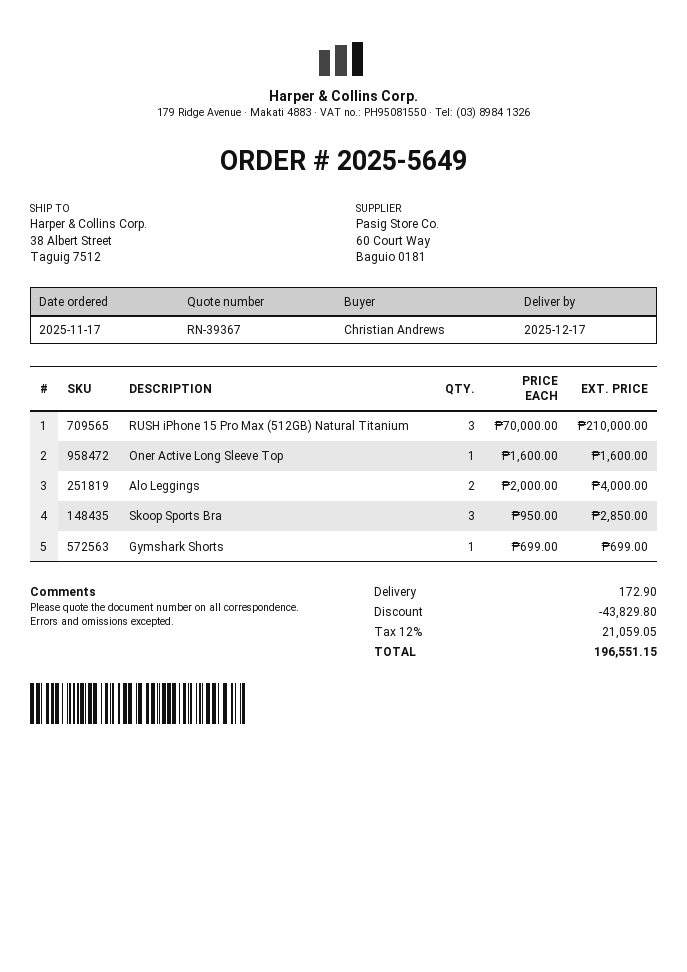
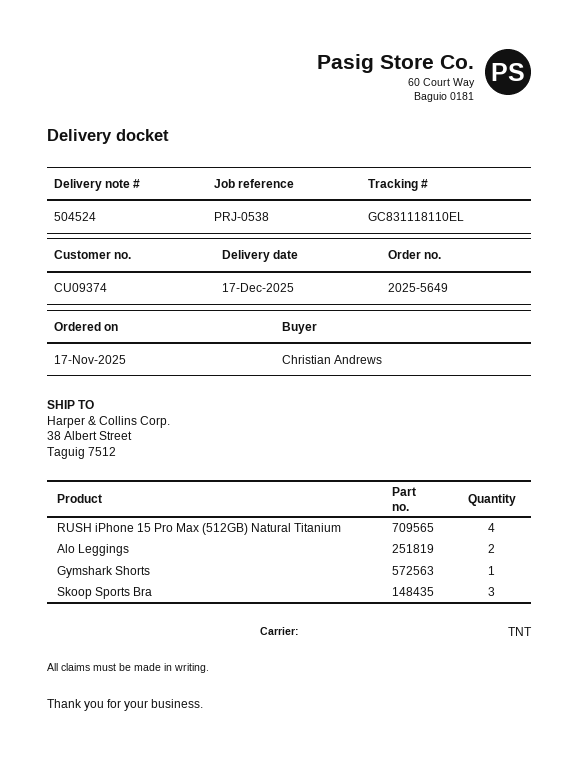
RUSH iPhone 15 Pro Max (512GB) Natural Titanium: 3 -> 4
Oner Active Long Sleeve Top: 1 -> none

